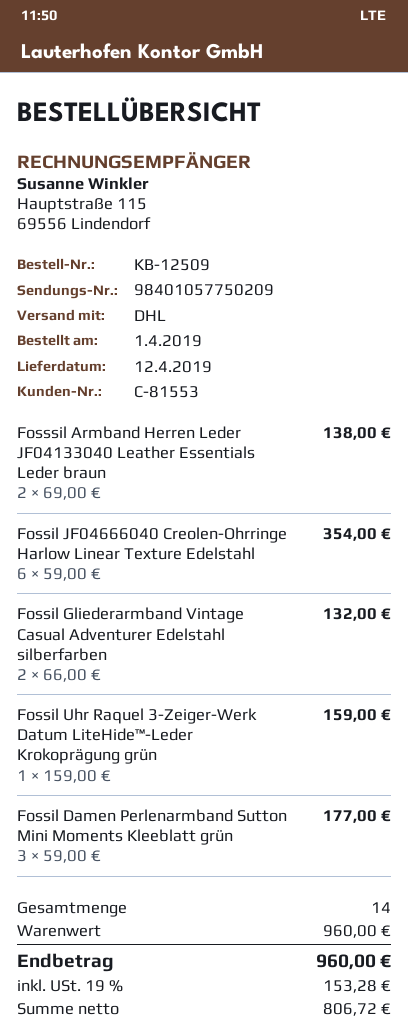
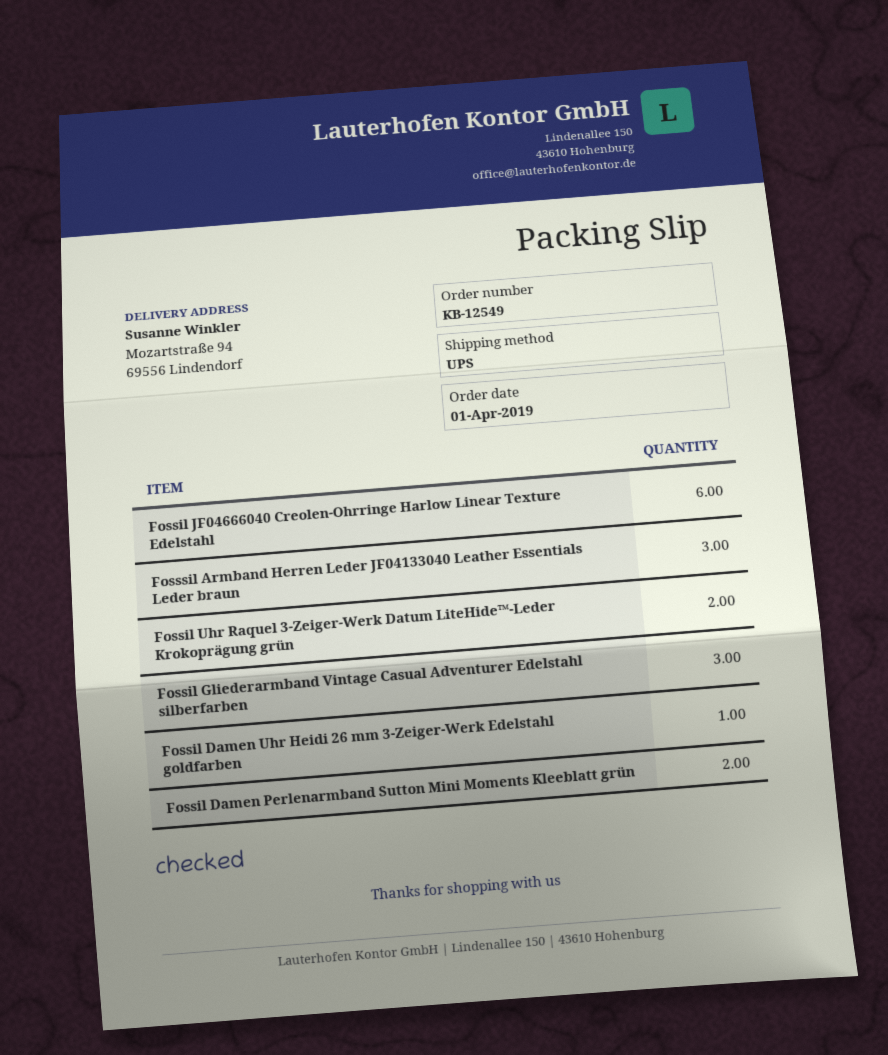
order number: KB-12509 -> KB-12549
shipping method: DHL -> UPS
Fosssil Armband Herren Leder JF04133040 Leather Essentials Leder braun: 2 -> 3
Fossil Gliederarmband Vintage Casual Adventurer Edelstahl silberfarben: 2 -> 3
Fossil Uhr Raquel 3-Zeiger-Werk Datum LiteHide™-Leder Krokoprägung grün: 1 -> 2
Fossil Damen Perlenarmband Sutton Mini Moments Kleeblatt grün: 3 -> 2
Fossil Damen Uhr Heidi 26 mm 3-Zeiger-Werk Edelstahl goldfarben: none -> 1

